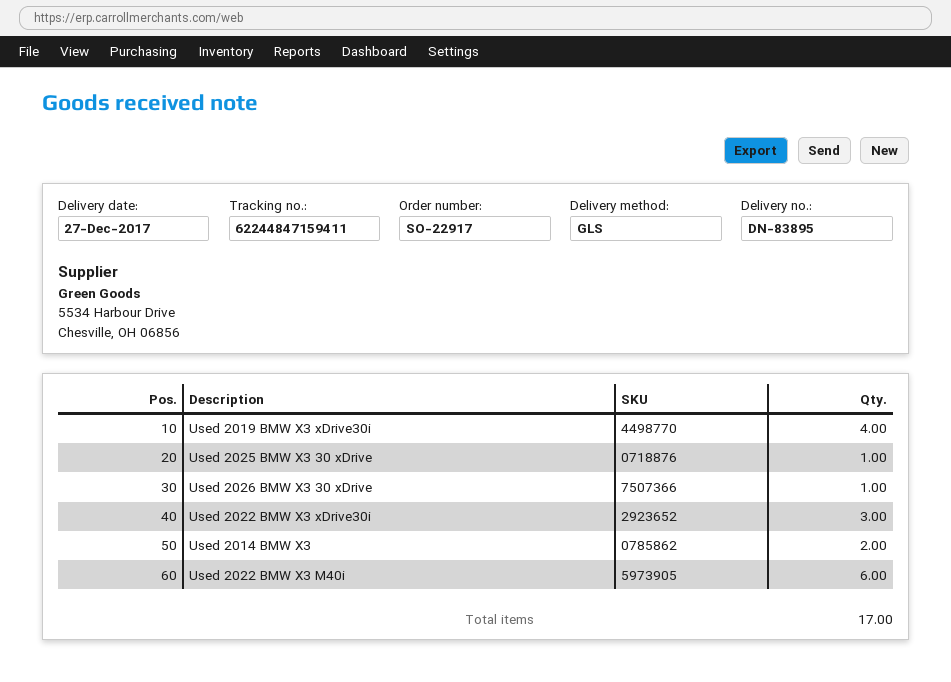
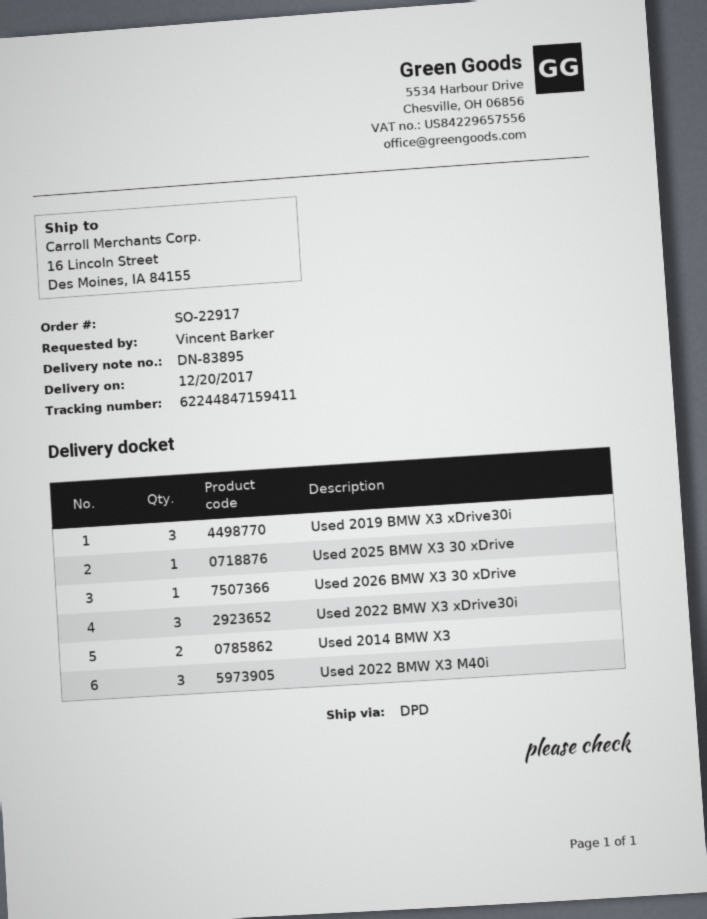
delivery date: 2017-12-27 -> 2017-12-20
shipping method: GLS -> DPD
Used 2019 BMW X3 xDrive30i: 4 -> 3
Used 2022 BMW X3 M40i: 6 -> 3

